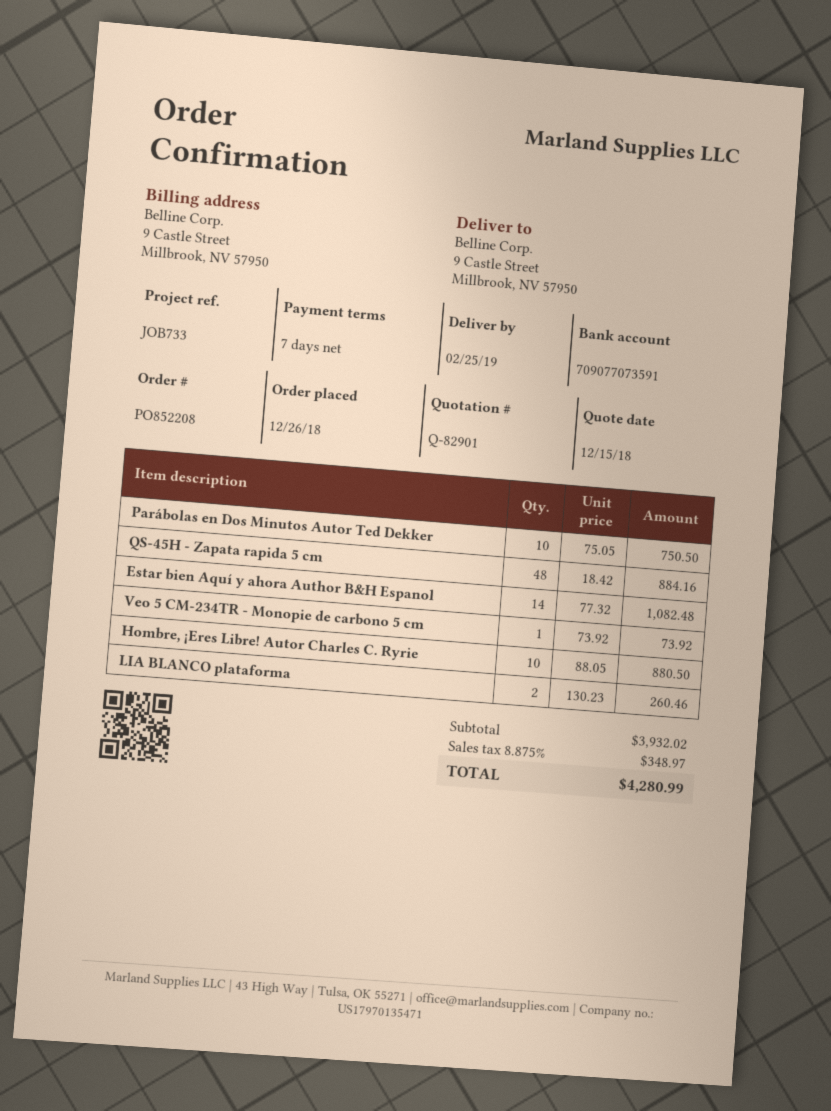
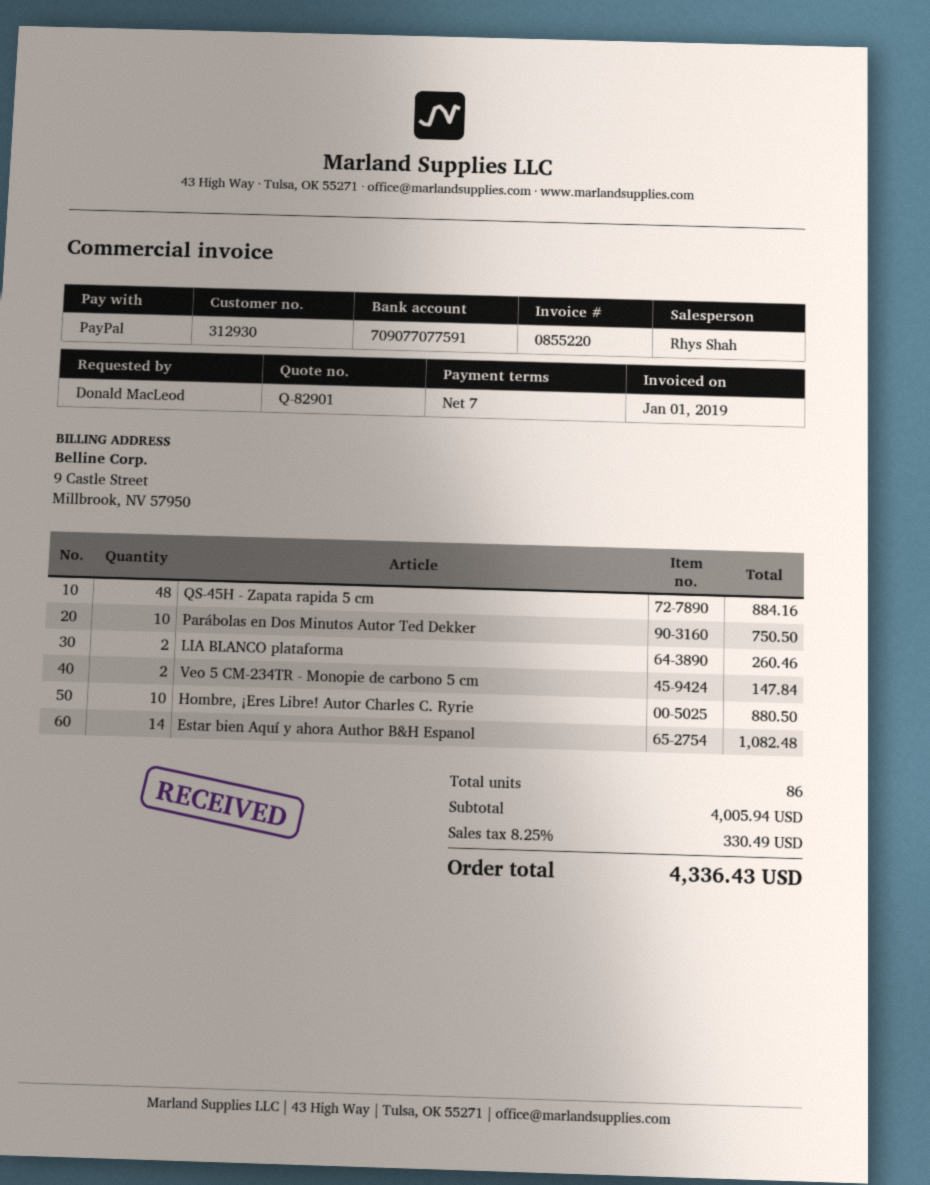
bank account: 709077073591 -> 709077077591
Veo 5 CM-234TR - Monopie de carbono 5 cm: 1 for 73.92 -> 2 for 147.84
subtotal: 3932.02 -> 4005.94
tax: 8.875% = 348.97 -> 8.25% = 330.49
total: 4280.99 -> 4336.43

